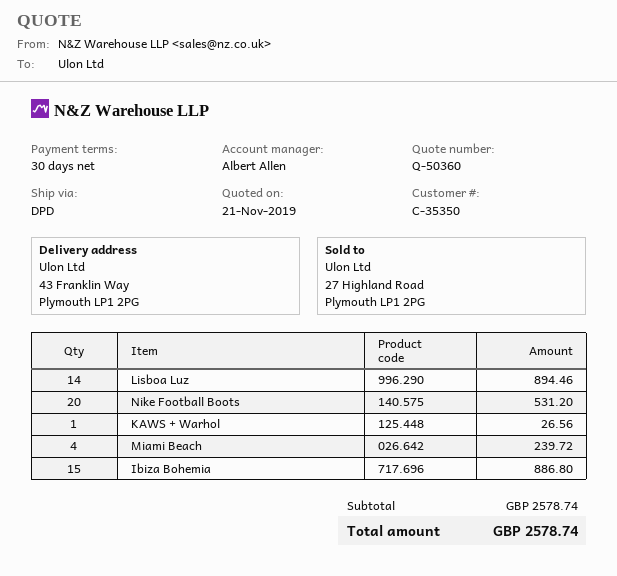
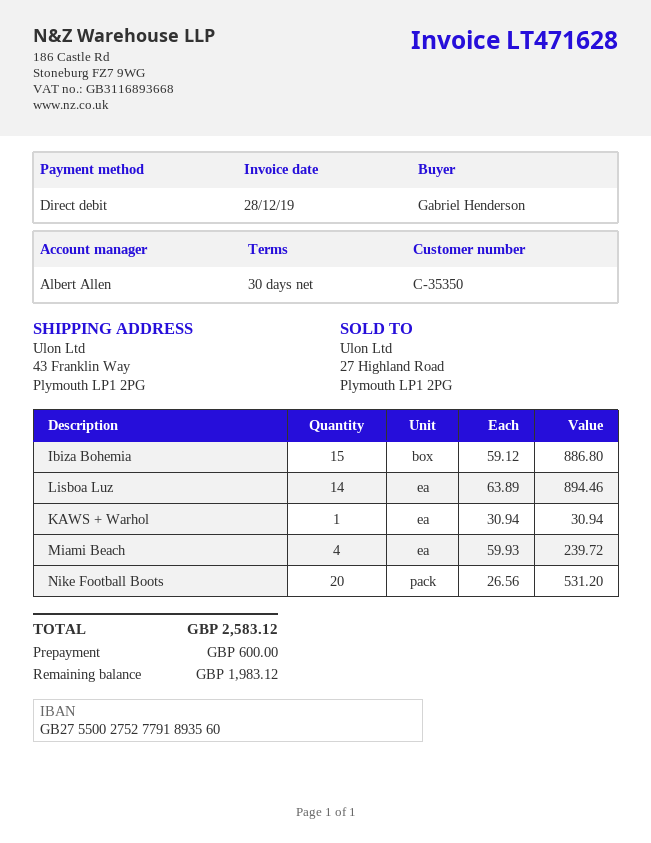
KAWS + Warhol: 1 for 26.56 -> 1 for 30.94
total: 2578.74 -> 2583.12

